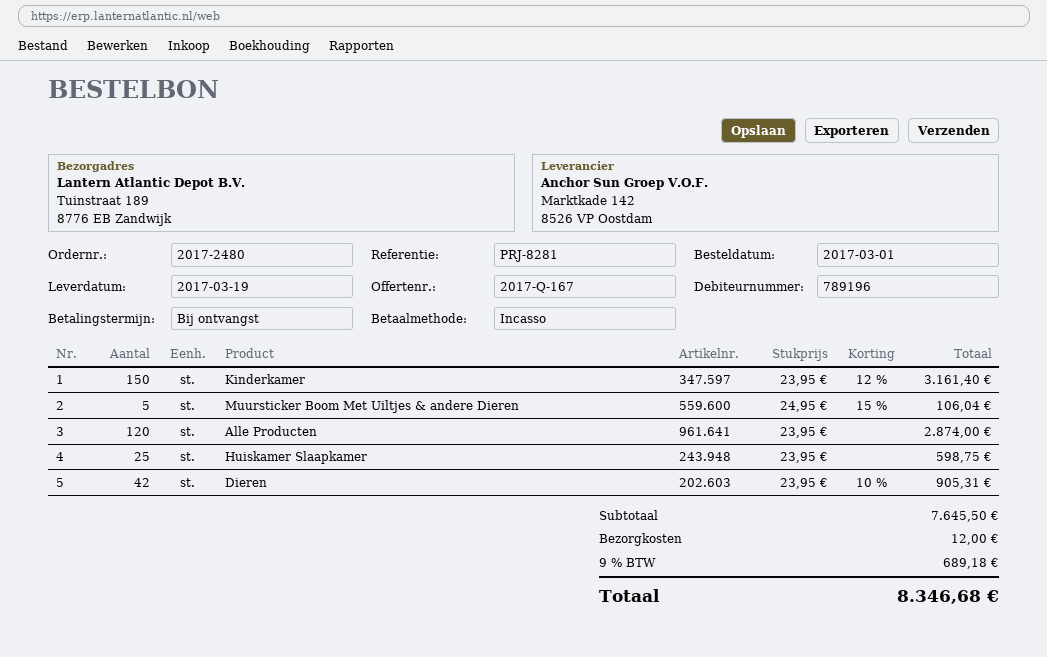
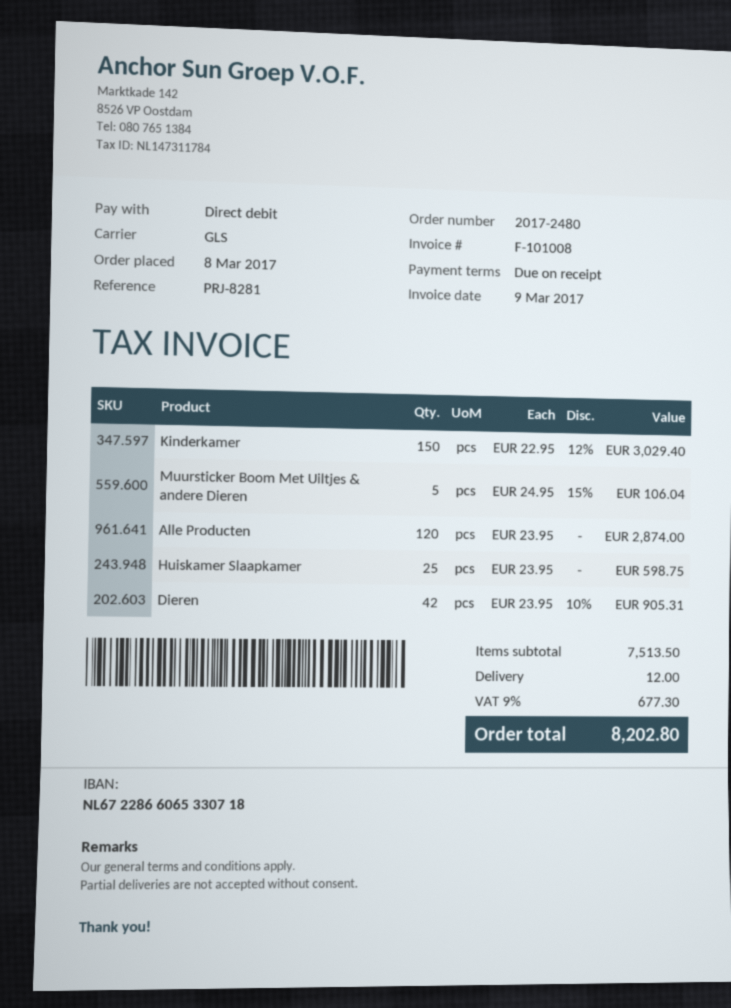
order date: 2017-03-01 -> 2017-03-08
Kinderkamer: 150 x 23.95 - 12% = 3161.40 -> 150 x 22.95 - 12% = 3029.40
subtotal: 7645.50 -> 7513.50
tax: 9% = 689.18 -> 9% = 677.30
total: 8346.68 -> 8202.80

